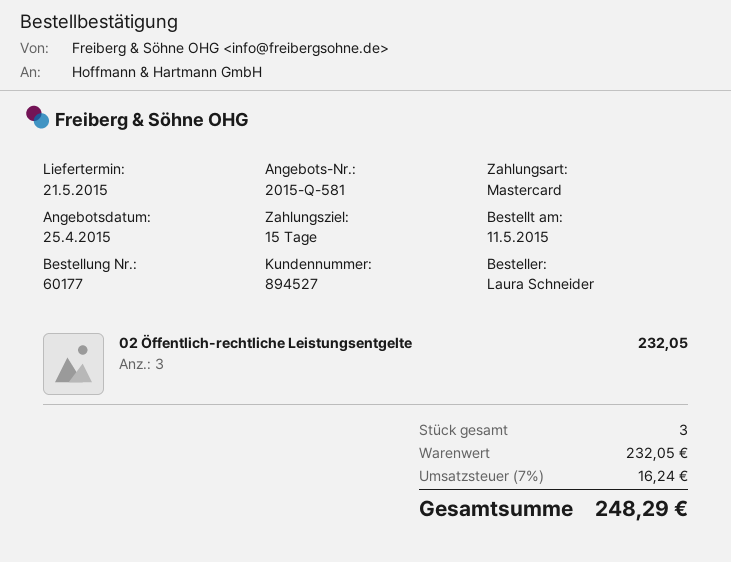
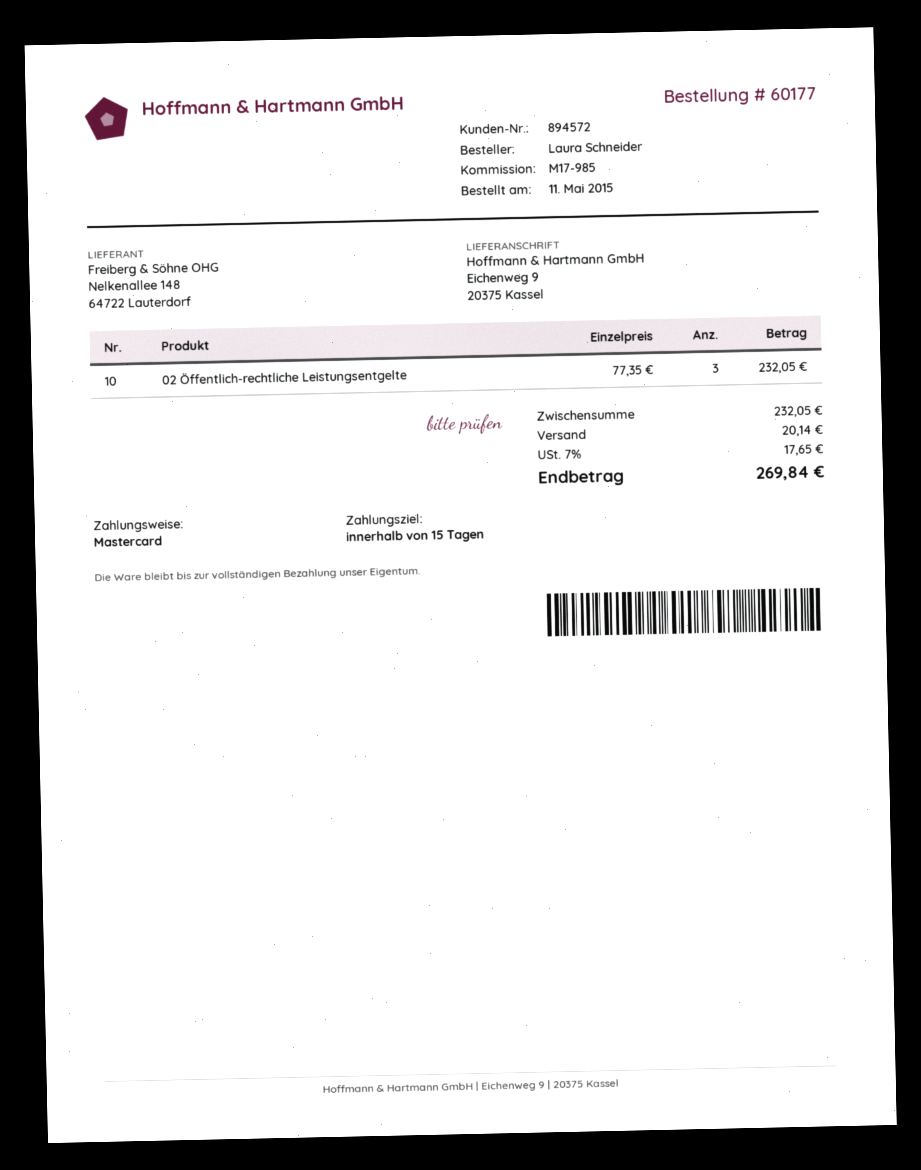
customer number: 894527 -> 894572
shipping: none -> 20.14
tax: 7% = 16.24 -> 7% = 17.65
total: 248.29 -> 269.84

